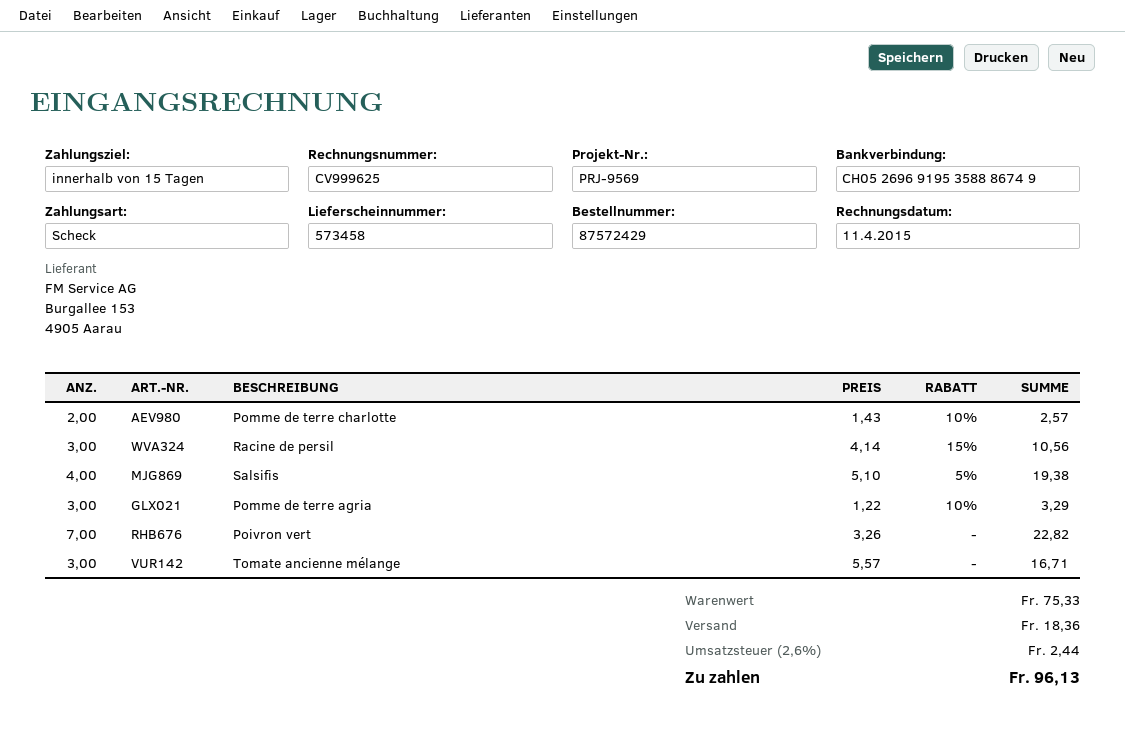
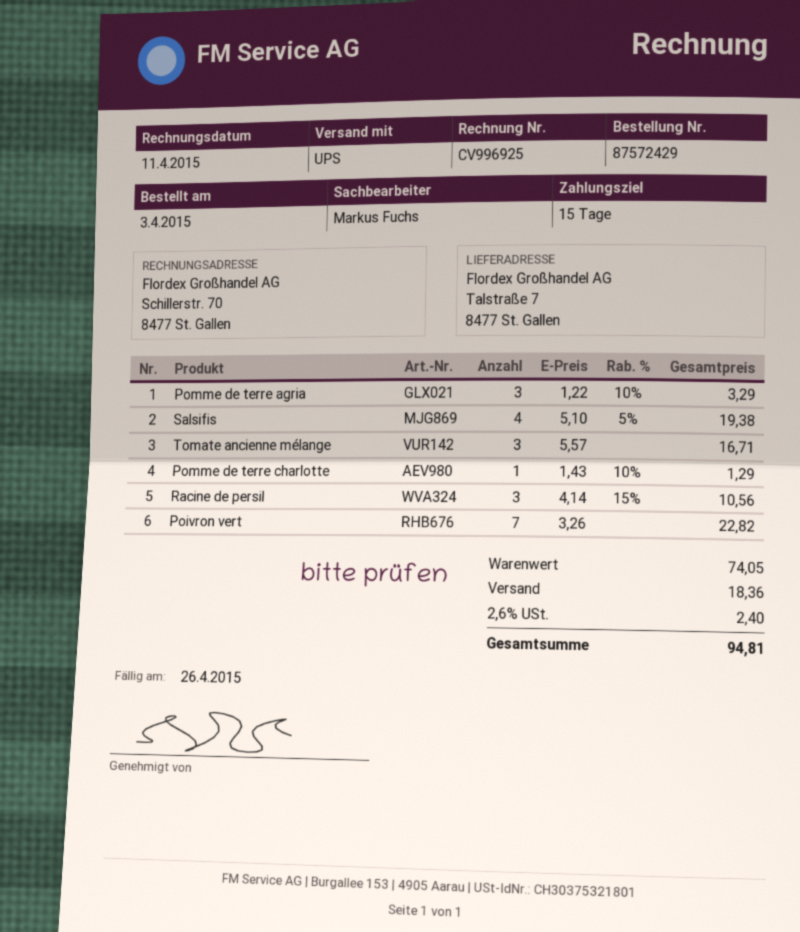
invoice number: CV999625 -> CV996925
Pomme de terre charlotte: 2 x 1.43 - 10% = 2.57 -> 1 x 1.43 - 10% = 1.29
subtotal: 75.33 -> 74.05
tax: 2.6% = 2.44 -> 2.6% = 2.40
total: 96.13 -> 94.81

